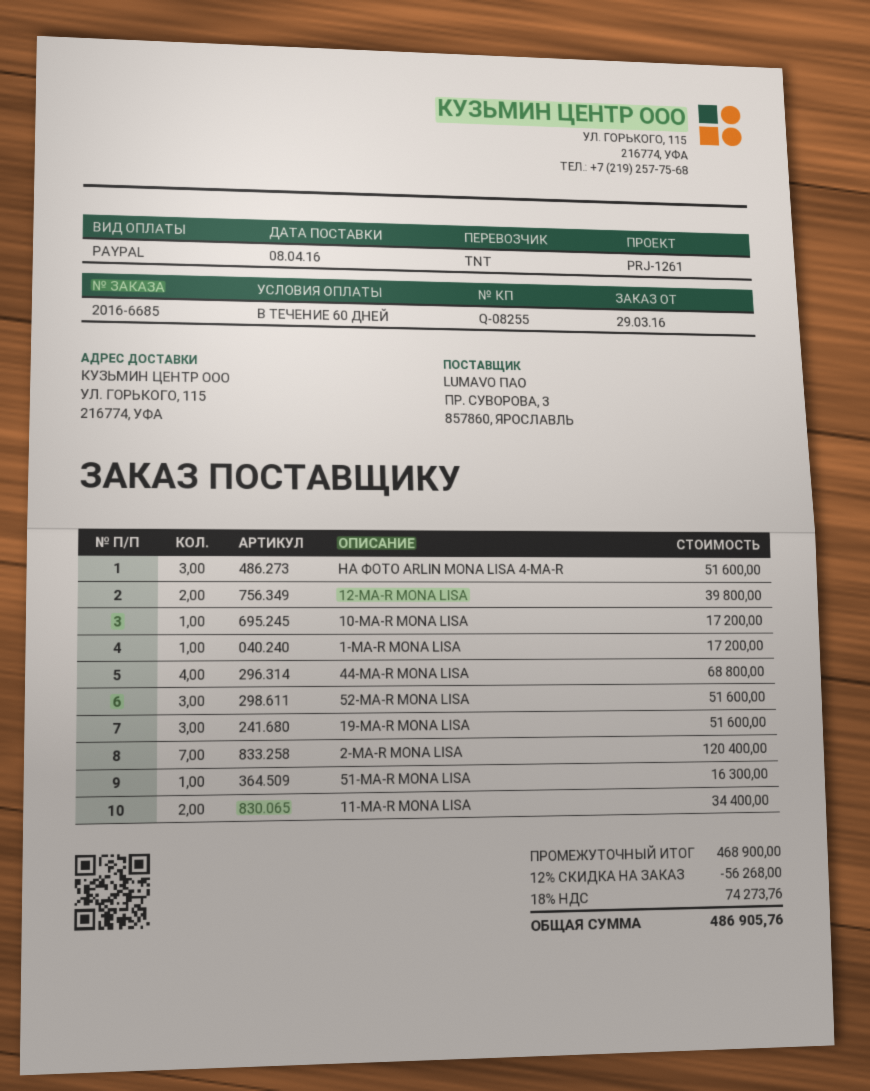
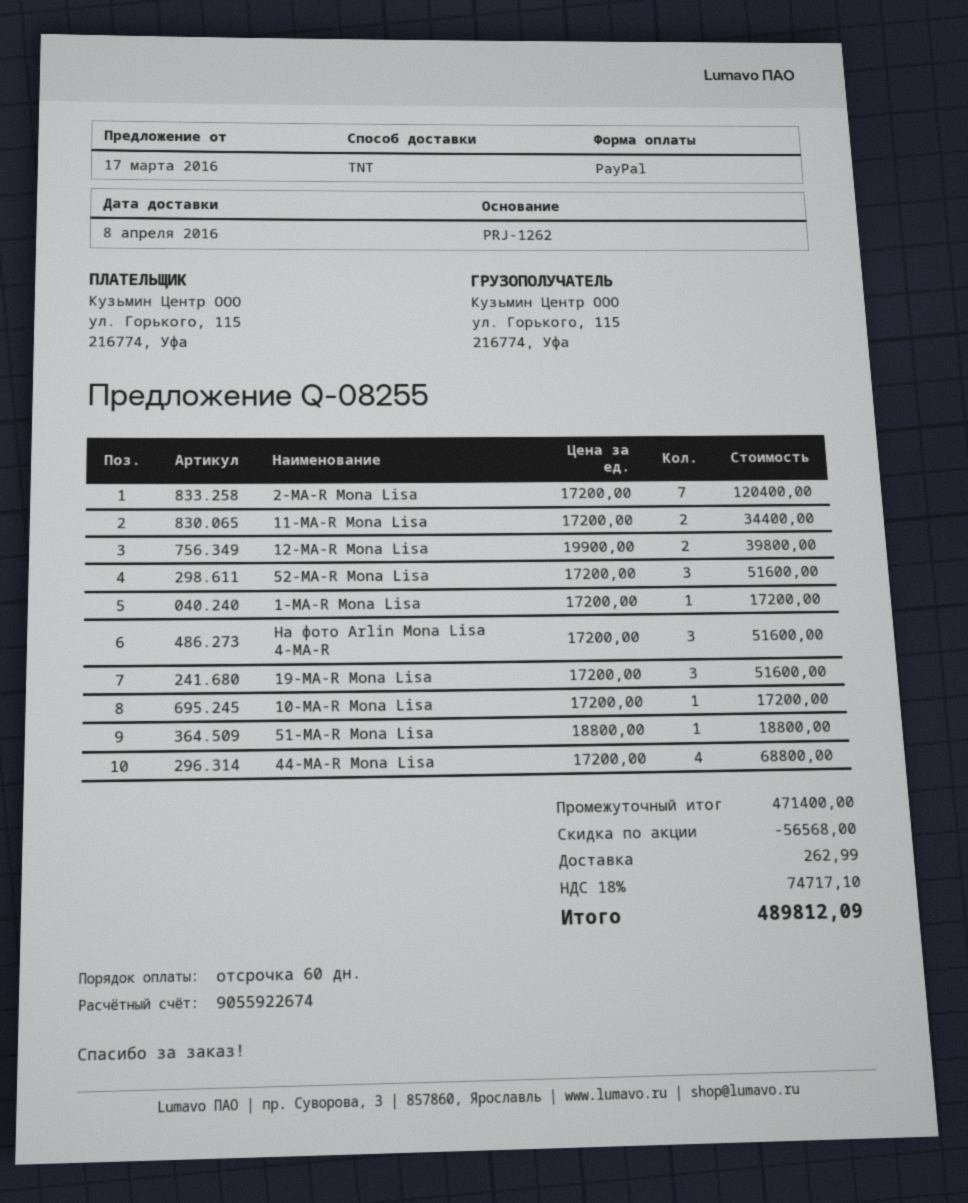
reference: PRJ-1261 -> PRJ-1262
51-MA-R MONA LISA: 1 for 16300.00 -> 1 for 18800.00
subtotal: 468900.00 -> 471400.00
discount: 56268.00 -> 56568.00
shipping: none -> 262.99
tax: 18% = 74273.76 -> 18% = 74717.10
total: 486905.76 -> 489812.09

